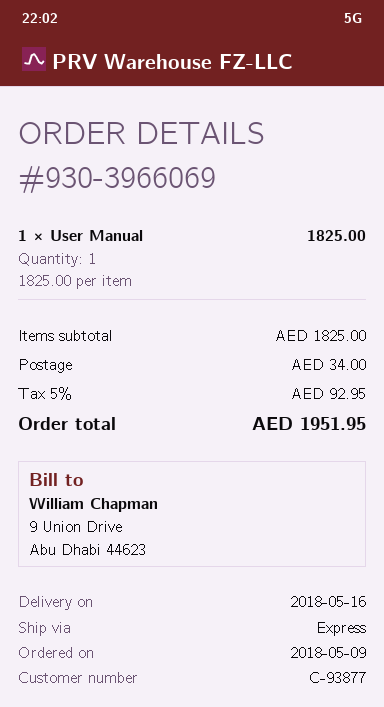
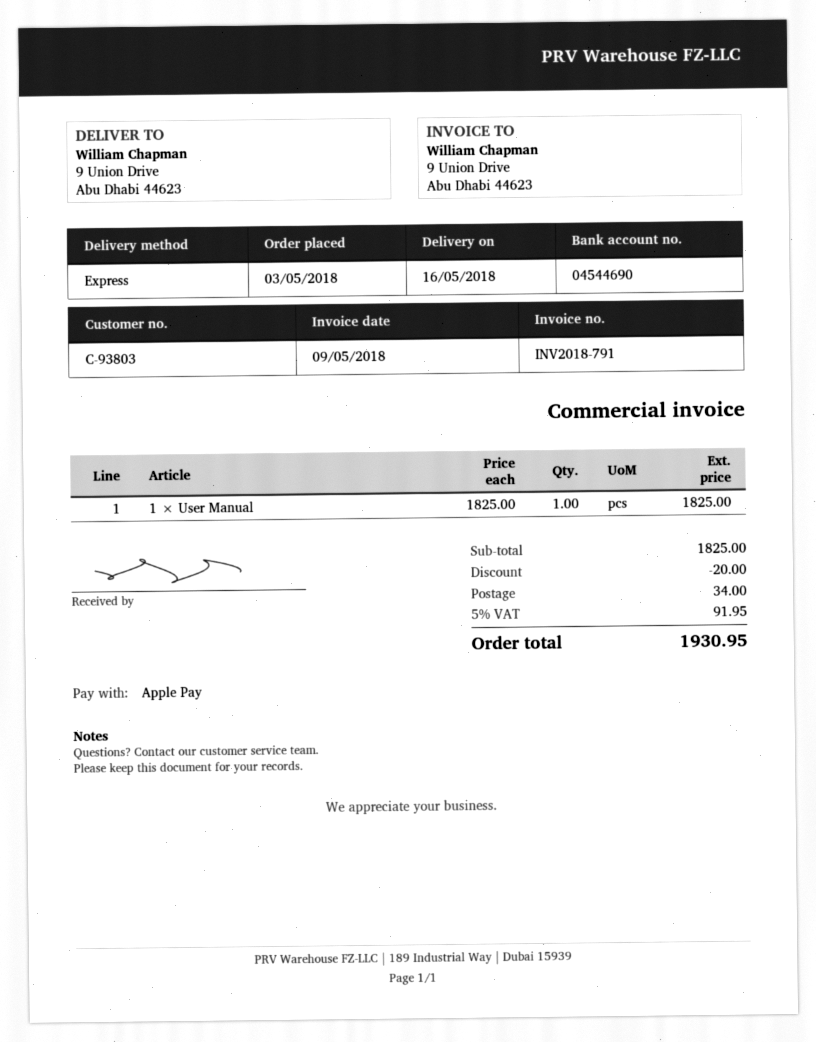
order date: 2018-05-09 -> 2018-05-03
customer number: C-93877 -> C-93803
discount: none -> 20.00
tax: 5% = 92.95 -> 5% = 91.95
total: 1951.95 -> 1930.95

